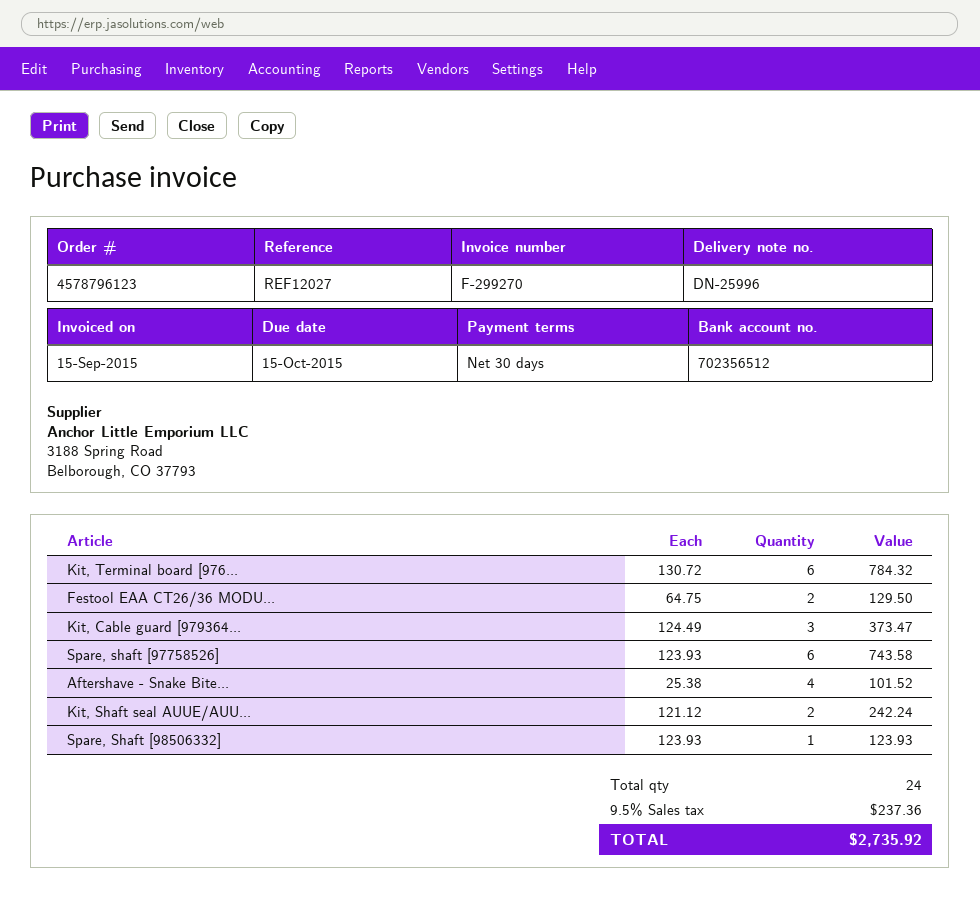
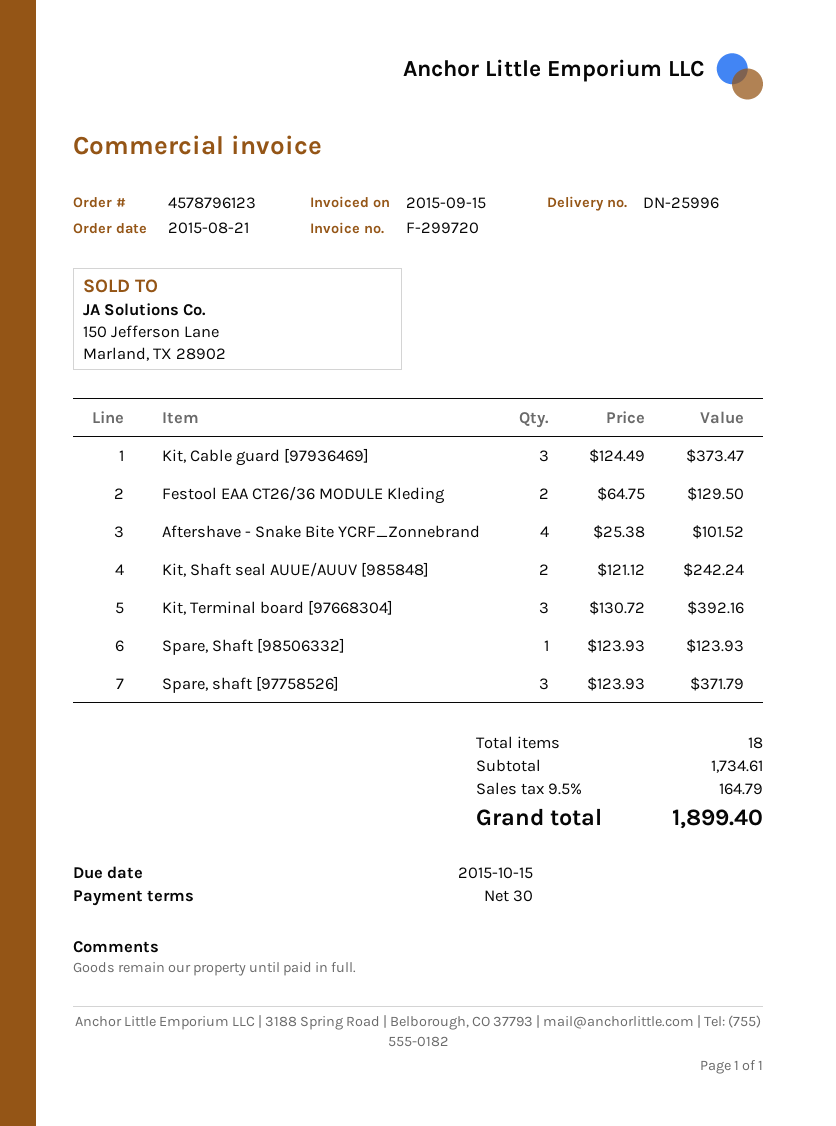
invoice number: F-299270 -> F-299720
Kit, Terminal board [976...: 6 x 130.72 = 784.32 -> 3 x 130.72 = 392.16
Spare, shaft [97758526]: 6 x 123.93 = 743.58 -> 3 x 123.93 = 371.79
total quantity: 24 -> 18
tax: 9.5% = 237.36 -> 9.5% = 164.79
total: 2735.92 -> 1899.40

